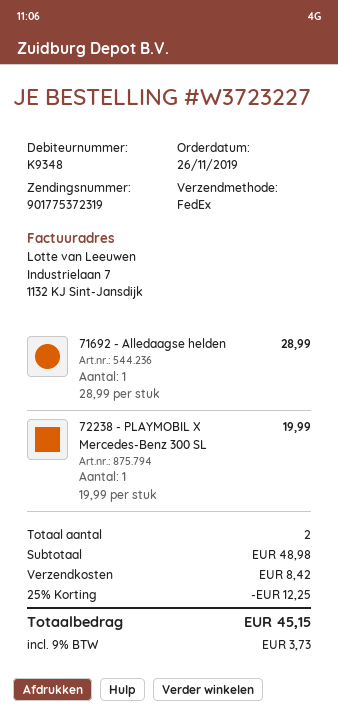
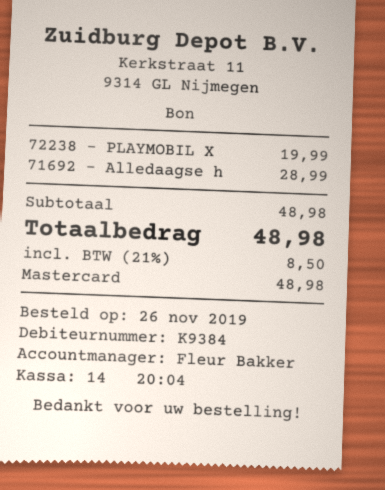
customer number: K9348 -> K9384
discount: 25% = 12.25 -> none
shipping: 8.42 -> none
tax: 9% = 3.73 -> 21% = 8.50
total: 45.15 -> 48.98

